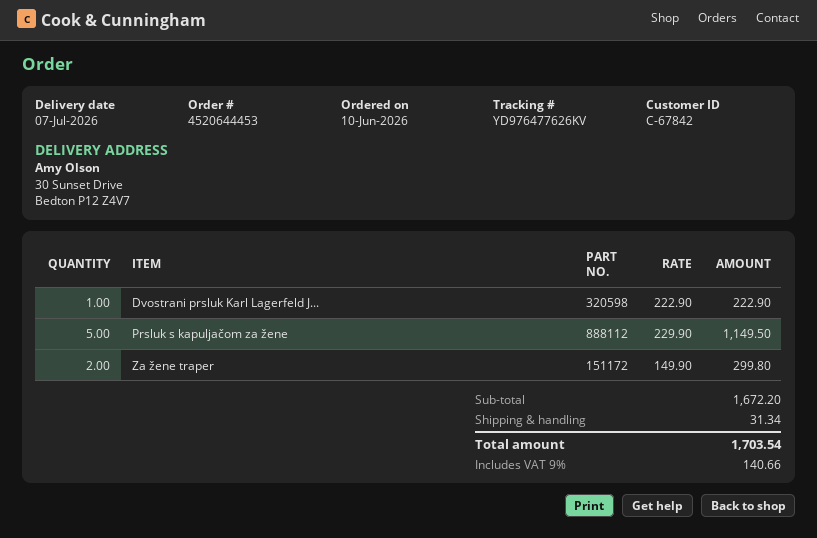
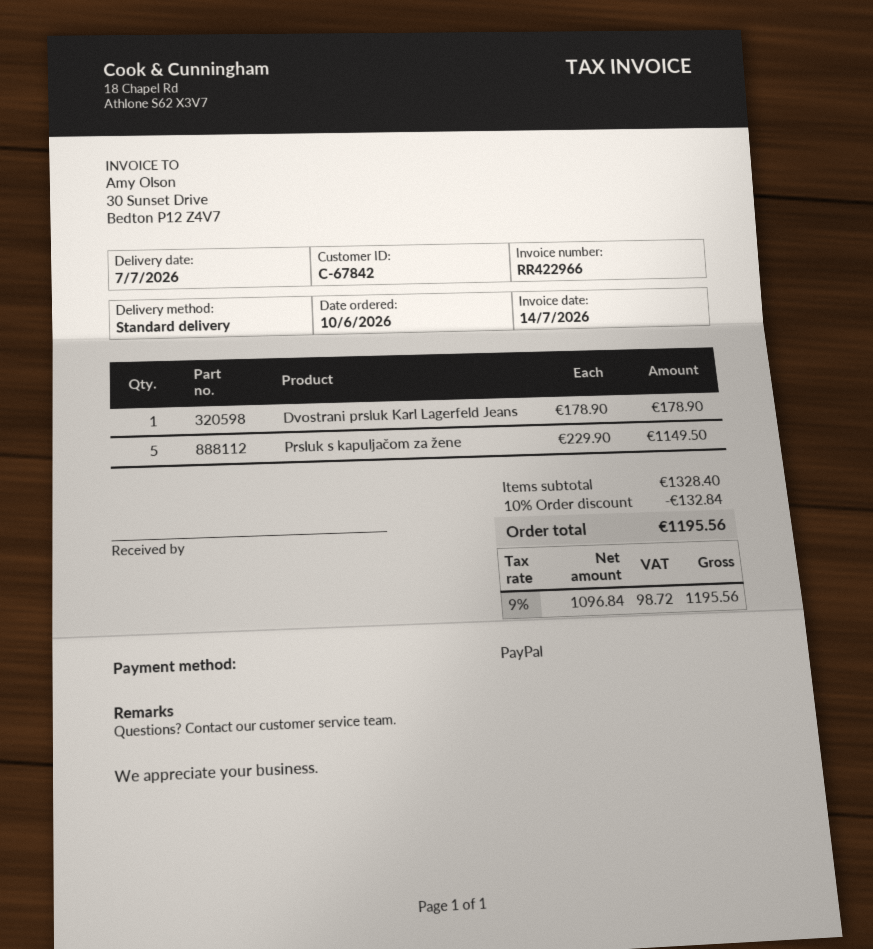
Dvostrani prsluk Karl Lagerfeld J...: 1 x 222.90 = 222.90 -> 1 x 178.90 = 178.90
Za žene traper: 2 x 149.90 = 299.80 -> none
subtotal: 1672.20 -> 1328.40
discount: none -> 10% = 132.84
shipping: 31.34 -> none
tax: 9% = 140.66 -> 9% = 98.72
total: 1703.54 -> 1195.56

